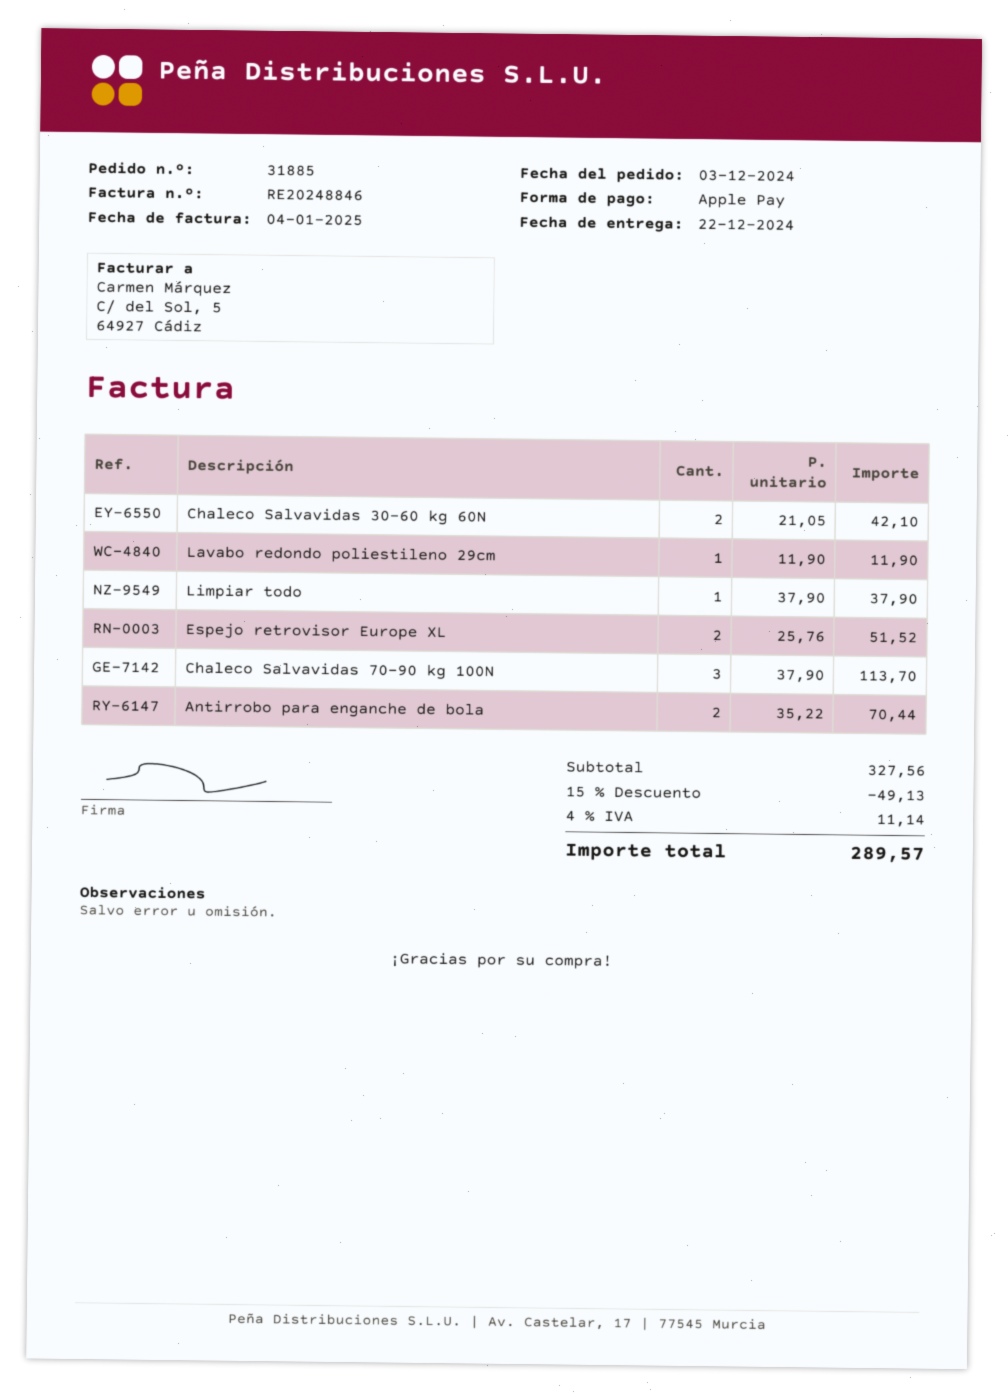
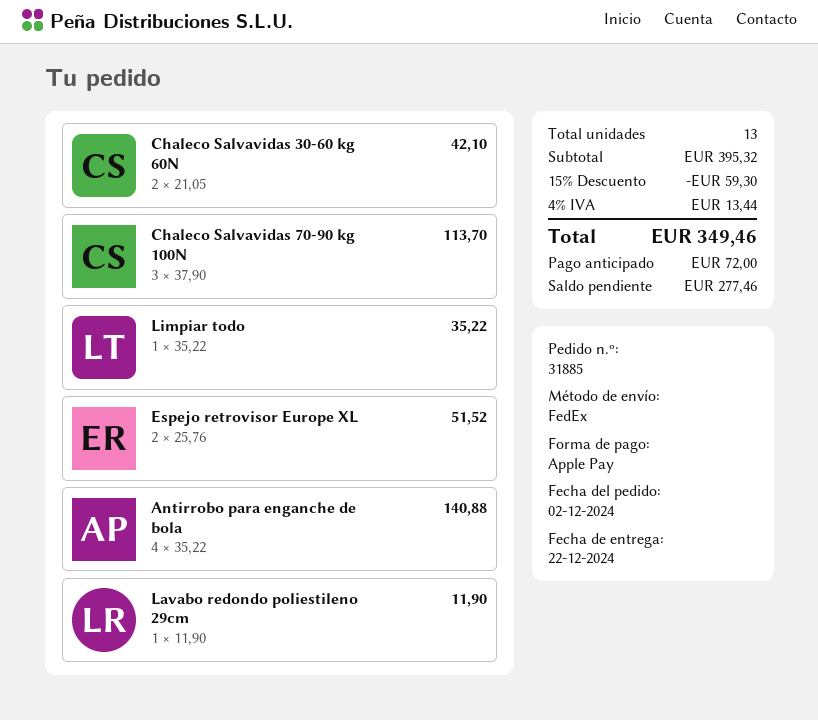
order date: 2024-12-03 -> 2024-12-02
Limpiar todo: 1 x 37.90 = 37.90 -> 1 x 35.22 = 35.22
Antirrobo para enganche de bola: 2 x 35.22 = 70.44 -> 4 x 35.22 = 140.88
subtotal: 327.56 -> 395.32
discount: 15% = 49.13 -> 15% = 59.30
tax: 4% = 11.14 -> 4% = 13.44
total: 289.57 -> 349.46

